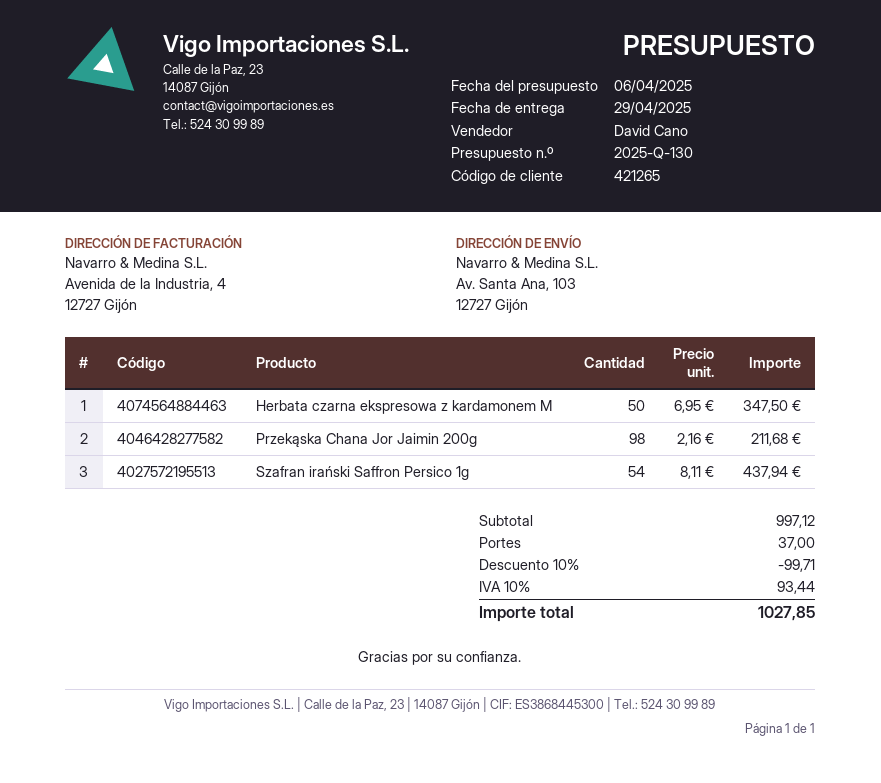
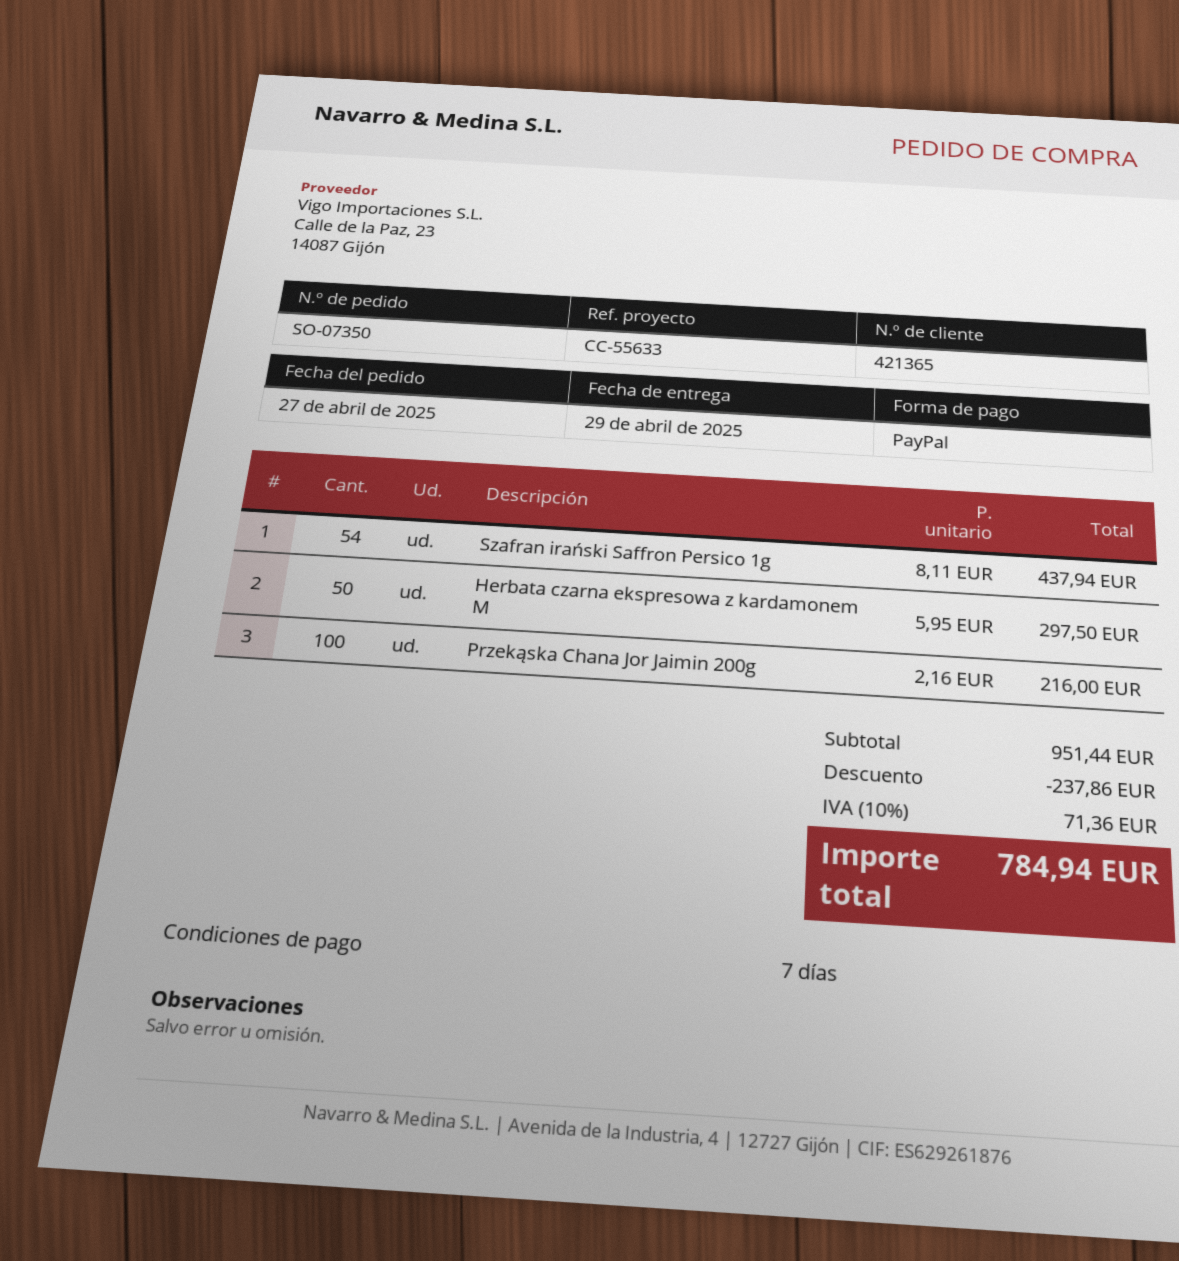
customer number: 421265 -> 421365
Herbata czarna ekspresowa z kardamonem M: 50 x 6.95 = 347.50 -> 50 x 5.95 = 297.50
Przekąska Chana Jor Jaimin 200g: 98 x 2.16 = 211.68 -> 100 x 2.16 = 216.00
subtotal: 997.12 -> 951.44
discount: 99.71 -> 237.86
shipping: 37.00 -> none
tax: 10% = 93.44 -> 10% = 71.36
total: 1027.85 -> 784.94

